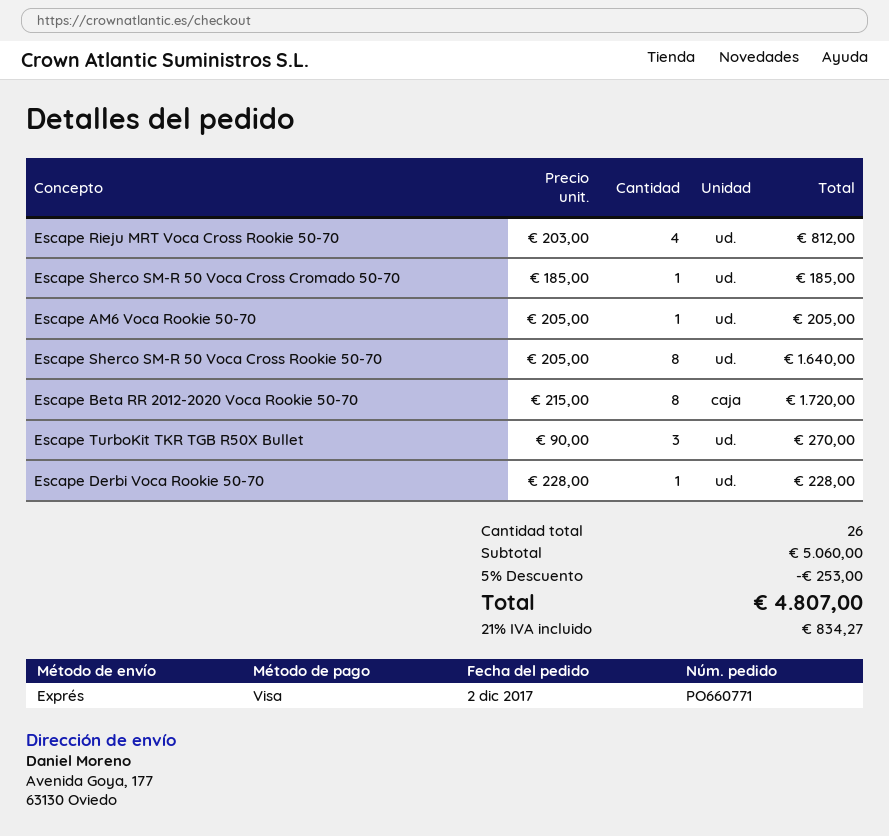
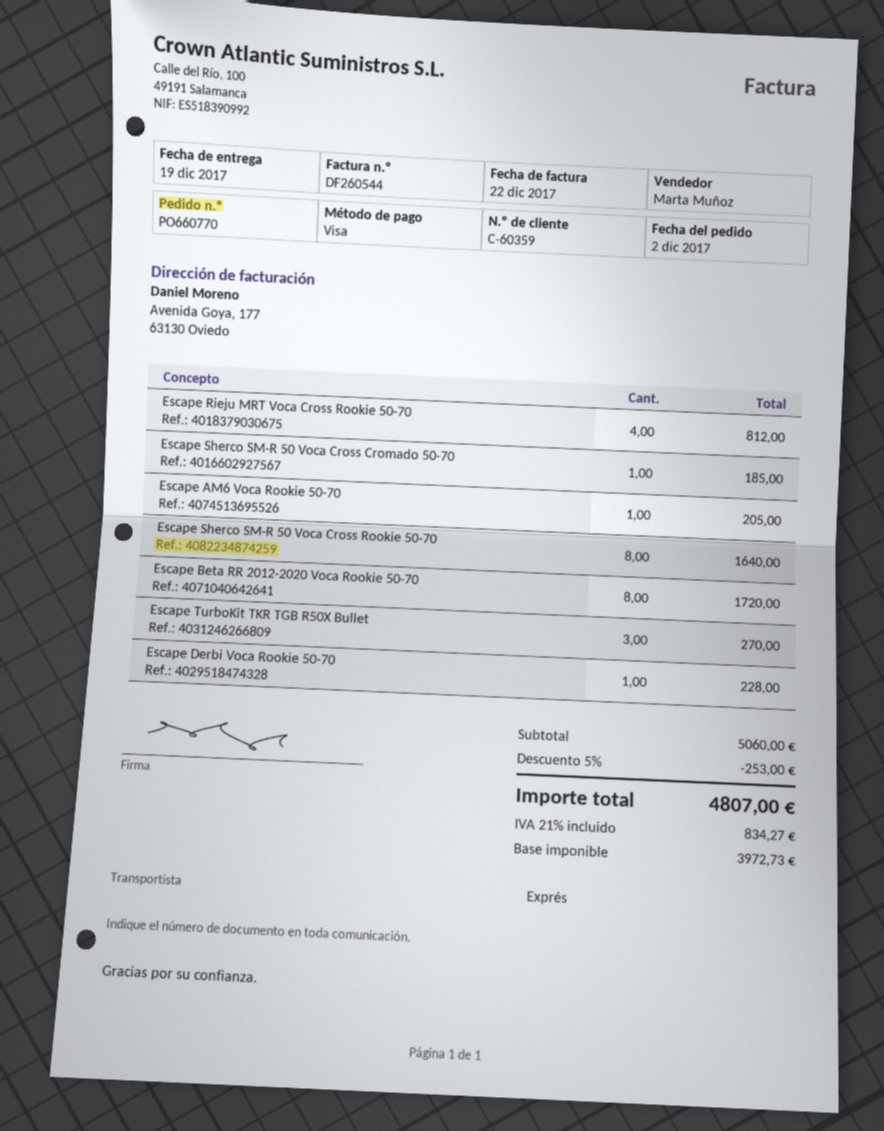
order number: PO660771 -> PO660770

